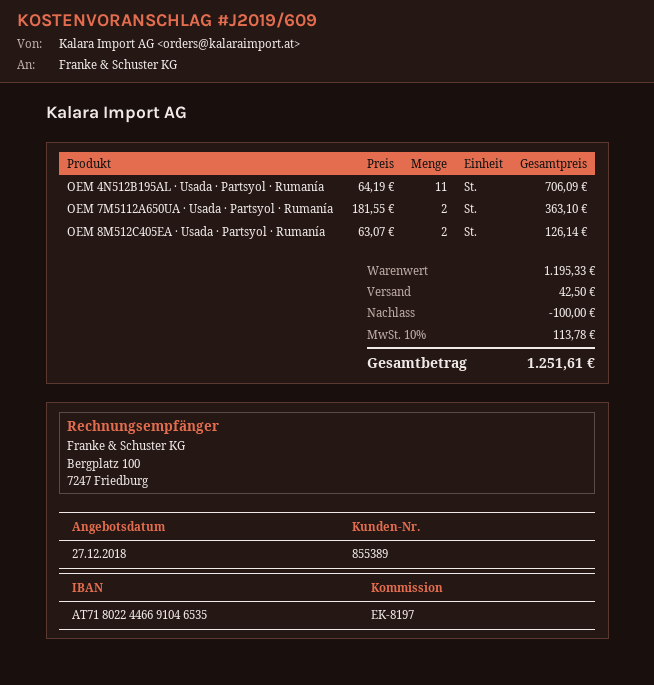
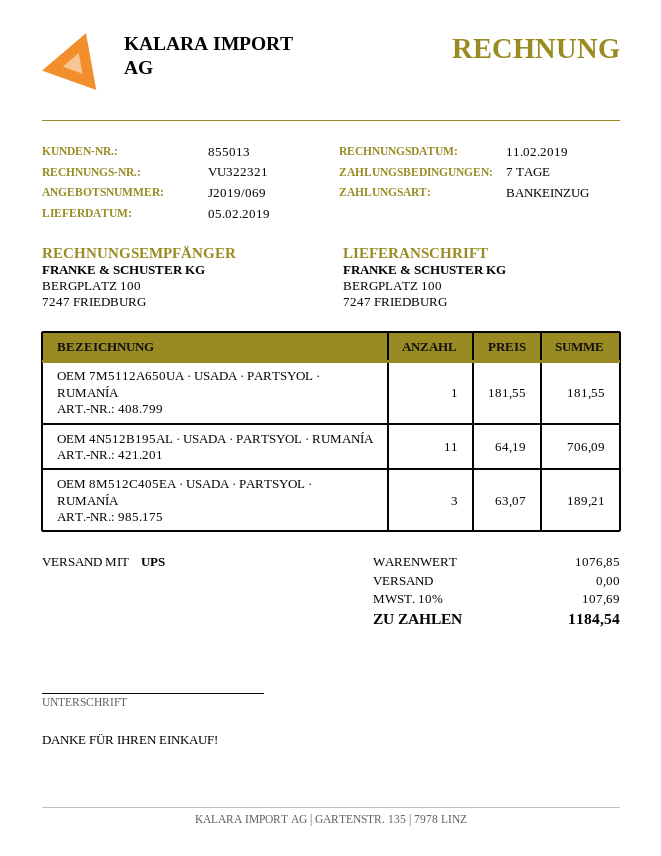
quote number: J2019/609 -> J2019/069
customer number: 855389 -> 855013
OEM 7M5112A650UA · Usada · Partsyol · Rumanía: 2 x 181.55 = 363.10 -> 1 x 181.55 = 181.55
OEM 8M512C405EA · Usada · Partsyol · Rumanía: 2 x 63.07 = 126.14 -> 3 x 63.07 = 189.21
subtotal: 1195.33 -> 1076.85
discount: 100.00 -> none
shipping: 42.50 -> 0.00
tax: 10% = 113.78 -> 10% = 107.69
total: 1251.61 -> 1184.54

